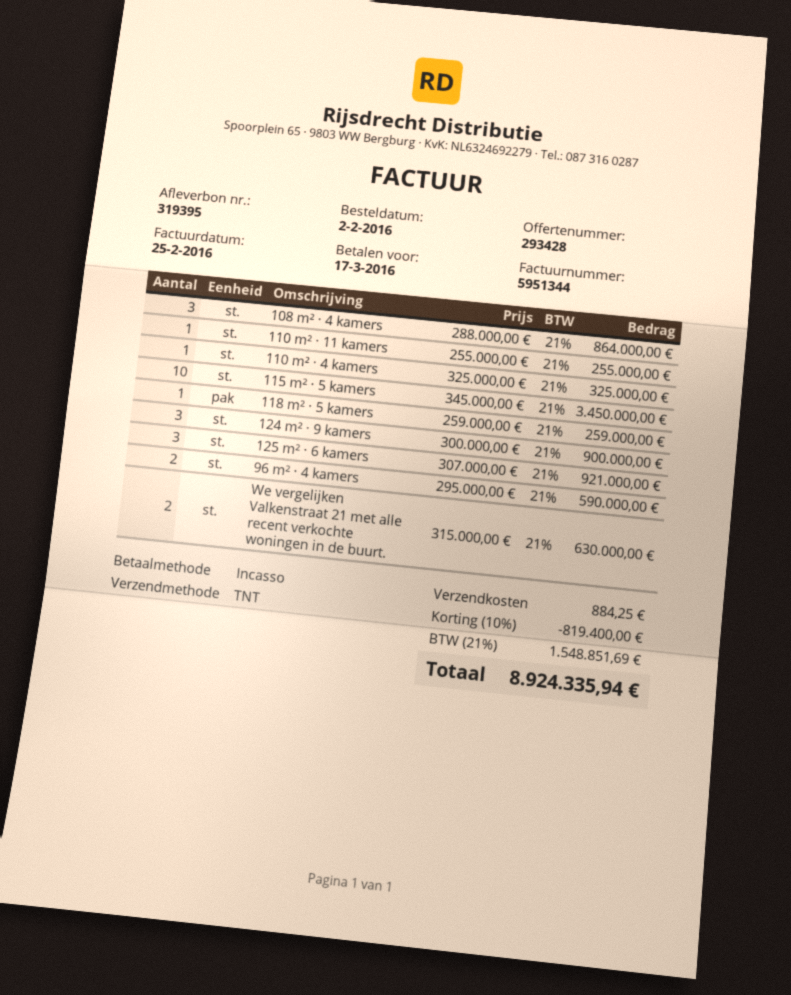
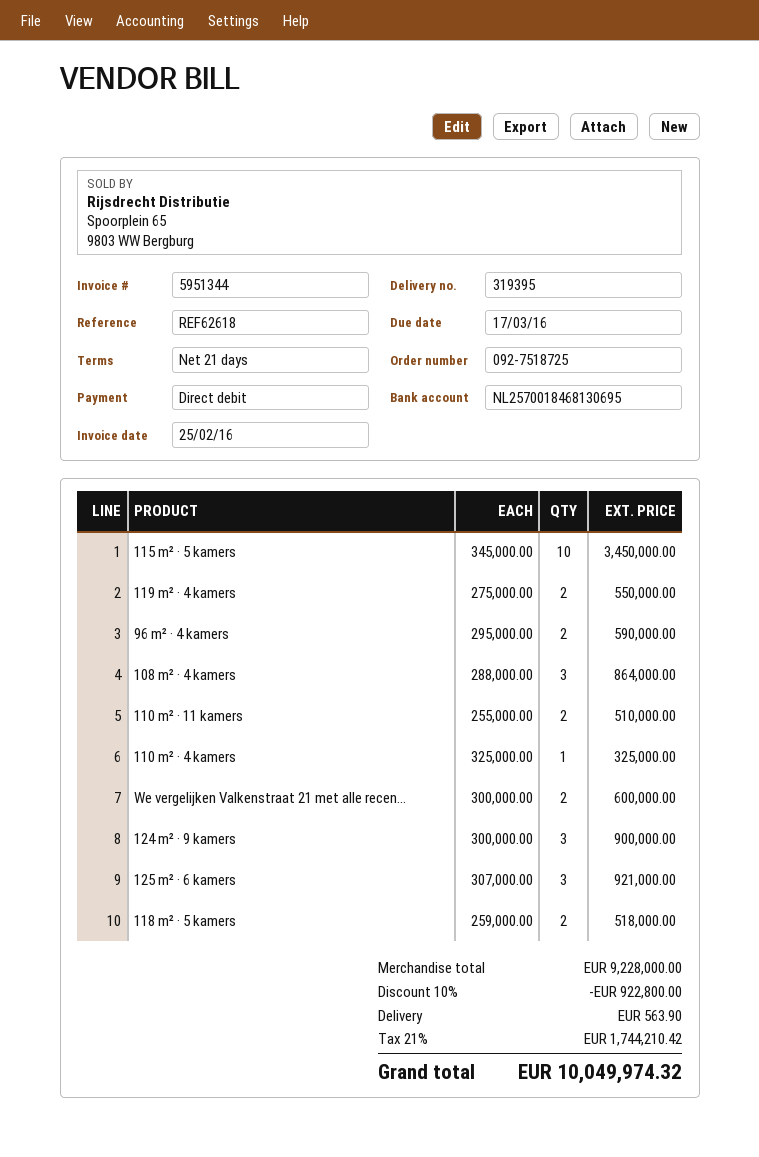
110 m² · 11 kamers: 1 x 255000.00 = 255000.00 -> 2 x 255000.00 = 510000.00
118 m² · 5 kamers: 1 x 259000.00 = 259000.00 -> 2 x 259000.00 = 518000.00
We vergelijken Valkenstraat 21 met alle recent verkochte woningen in de buurt.: 2 x 315000.00 = 630000.00 -> 2 x 300000.00 = 600000.00
119 m² · 4 kamers: none -> 2 x 275000.00 = 550000.00
discount: 10% = 819400.00 -> 10% = 922800.00
shipping: 884.25 -> 563.90
tax: 21% = 1548851.69 -> 21% = 1744210.42
total: 8924335.94 -> 10049974.32

